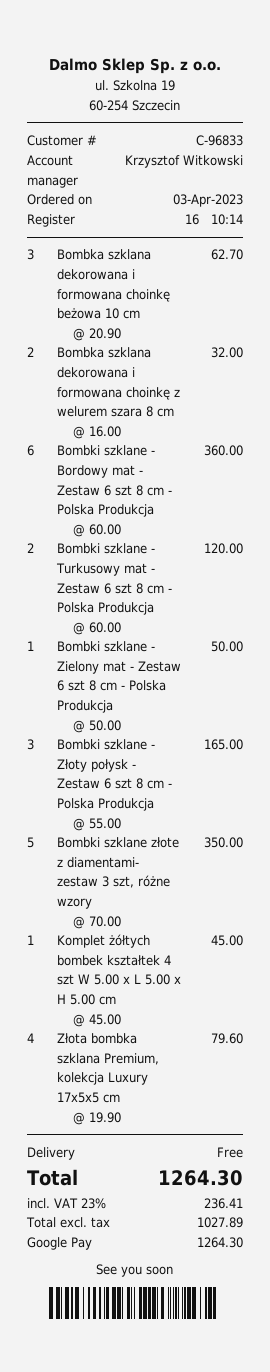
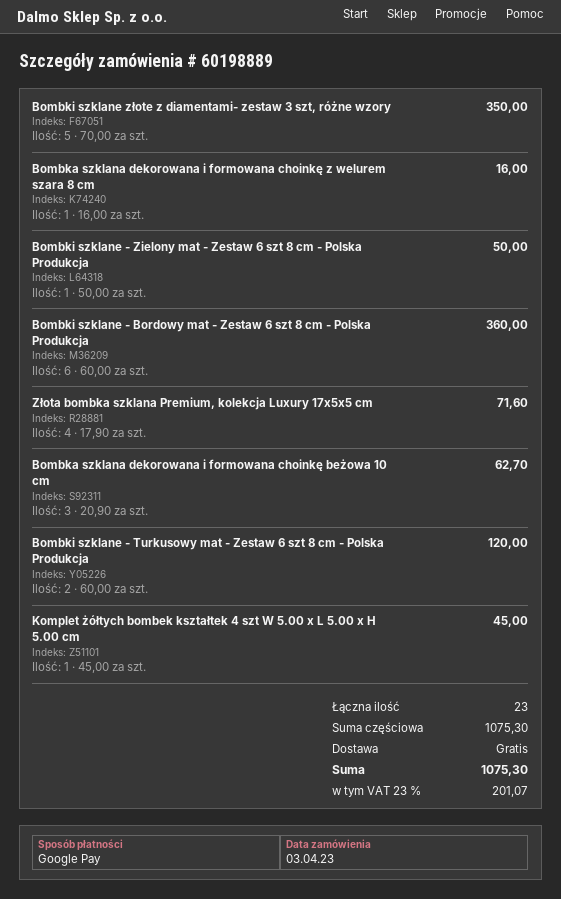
Bombka szklana dekorowana i formowana choinkę z welurem szara 8 cm: 2 x 16.00 = 32.00 -> 1 x 16.00 = 16.00
Bombki szklane - Złoty połysk - Zestaw 6 szt 8 cm - Polska Produkcja: 3 x 55.00 = 165.00 -> none
Złota bombka szklana Premium, kolekcja Luxury 17x5x5 cm: 4 x 19.90 = 79.60 -> 4 x 17.90 = 71.60
tax: 23% = 236.41 -> 23% = 201.07
total: 1264.30 -> 1075.30

